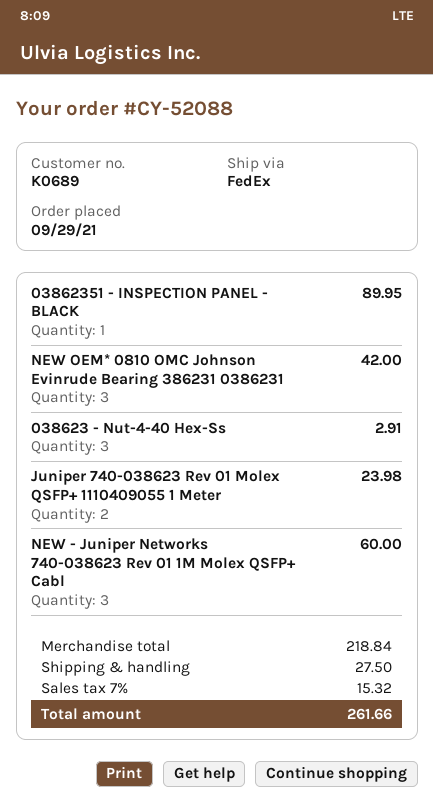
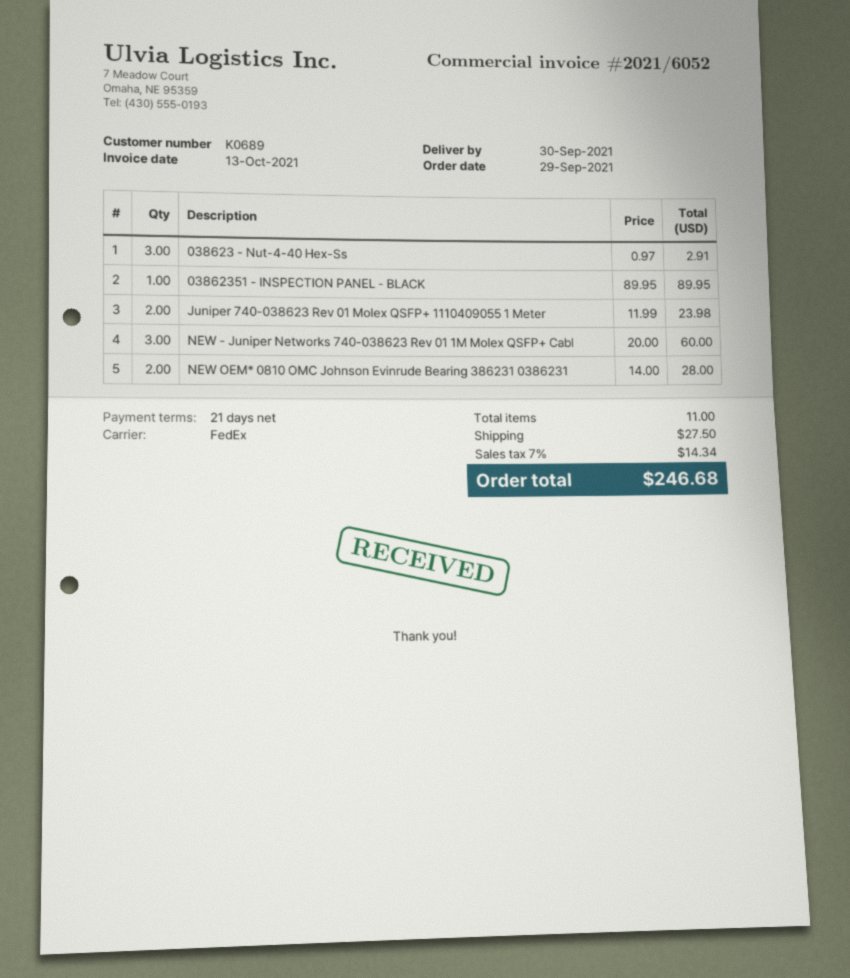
NEW OEM* 0810 OMC Johnson Evinrude Bearing 386231 0386231: 3 for 42.00 -> 2 for 28.00
tax: 7% = 15.32 -> 7% = 14.34
total: 261.66 -> 246.68

